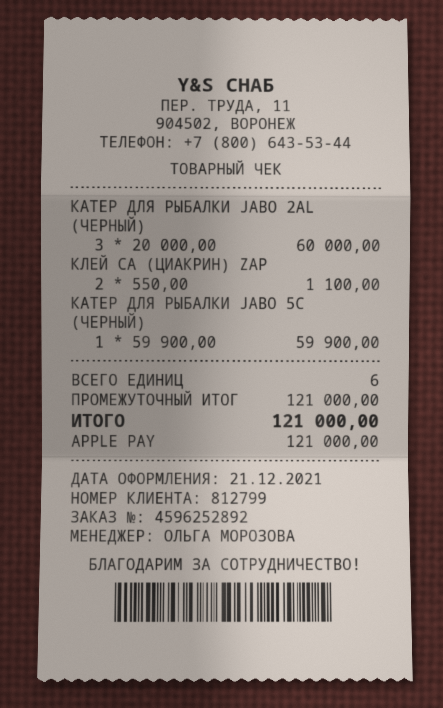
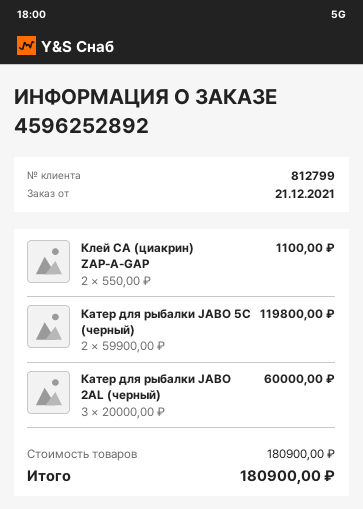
КАТЕР ДЛЯ РЫБАЛКИ JABO 5C (ЧЕРНЫЙ): 1 x 59900.00 = 59900.00 -> 2 x 59900.00 = 119800.00
subtotal: 121000.00 -> 180900.00
total: 121000.00 -> 180900.00

